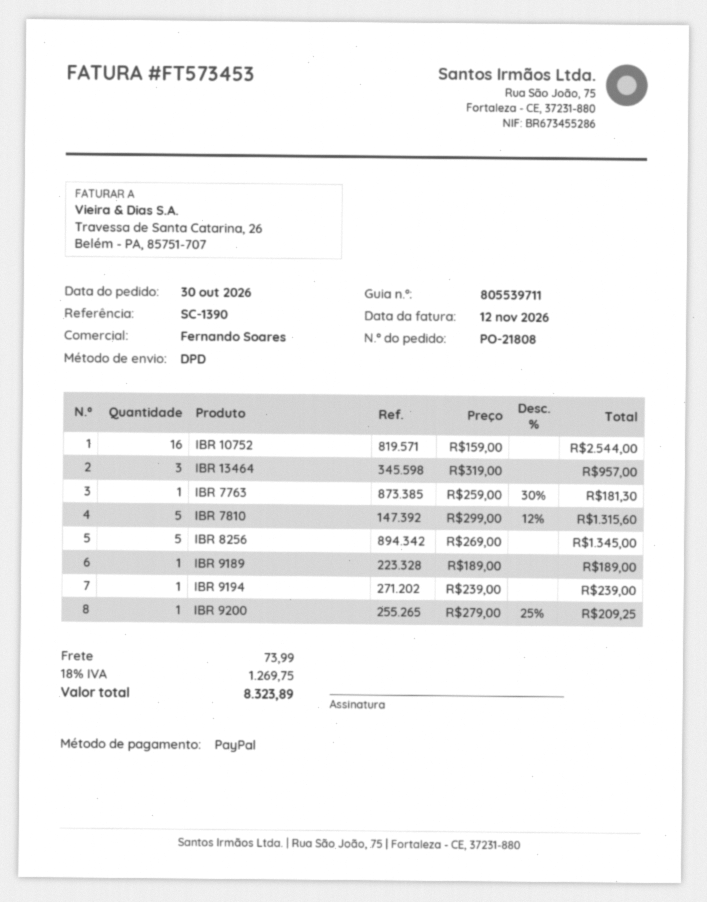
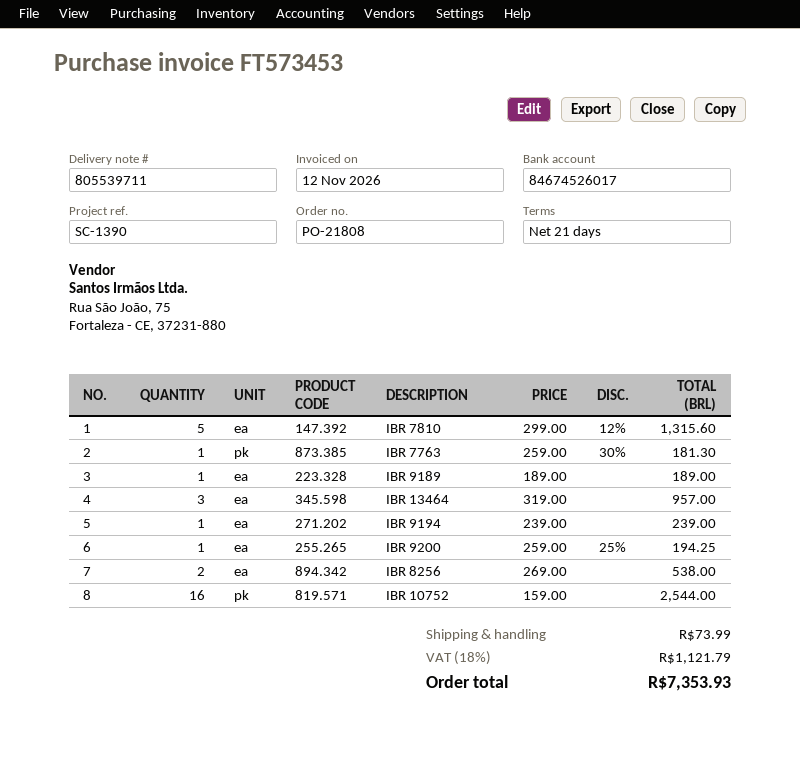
IBR 8256: 5 x 269.00 = 1345.00 -> 2 x 269.00 = 538.00
IBR 9200: 1 x 279.00 - 25% = 209.25 -> 1 x 259.00 - 25% = 194.25
tax: 18% = 1269.75 -> 18% = 1121.79
total: 8323.89 -> 7353.93

